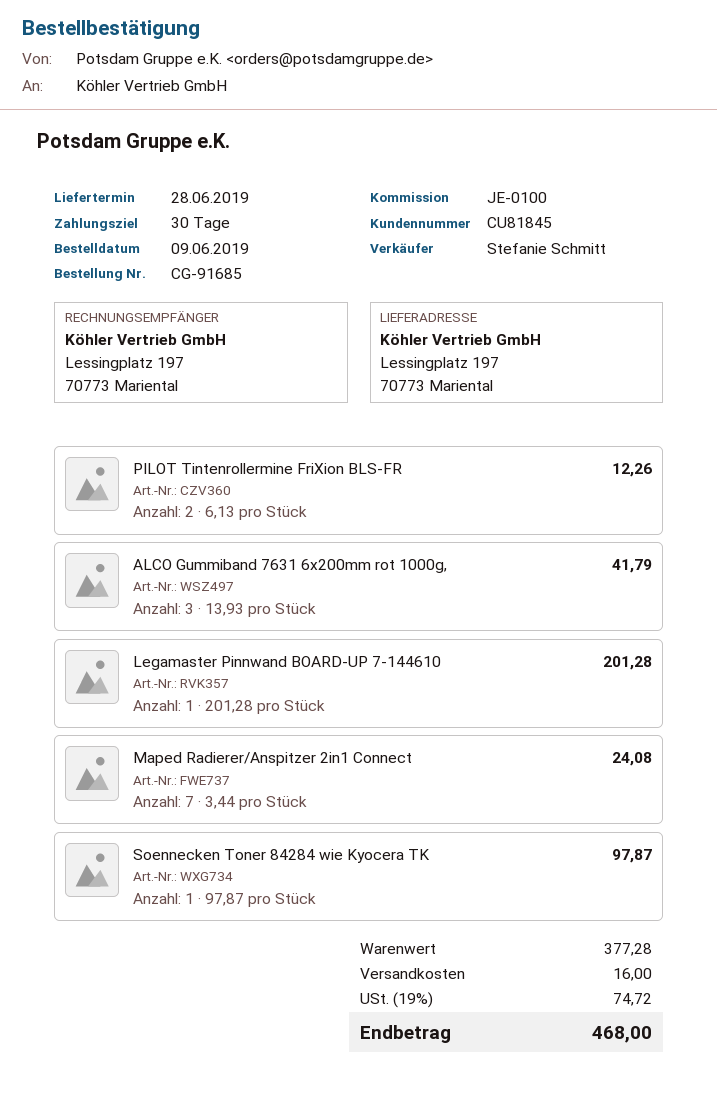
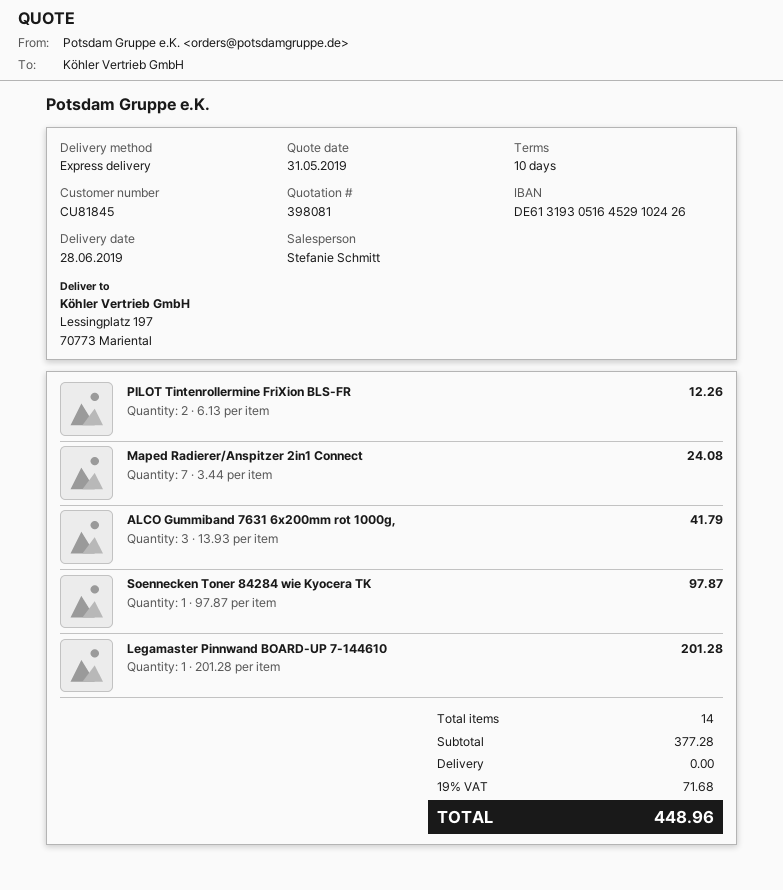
payment terms: 30 days -> 10 days
shipping: 16.00 -> 0.00
tax: 19% = 74.72 -> 19% = 71.68
total: 468.00 -> 448.96

